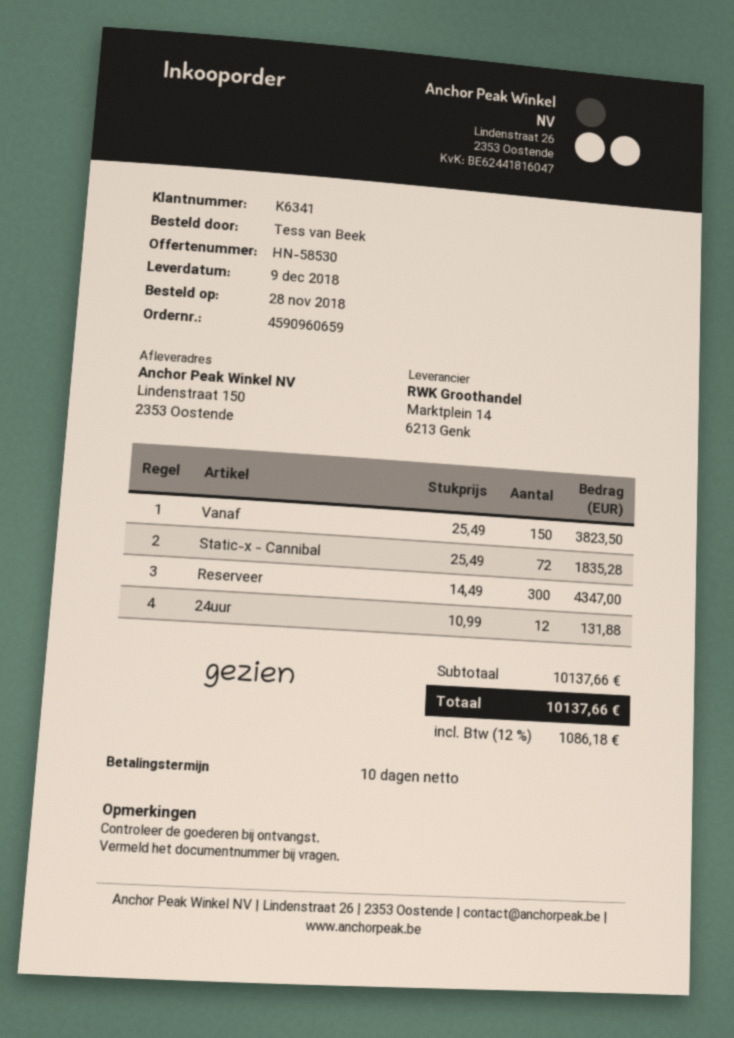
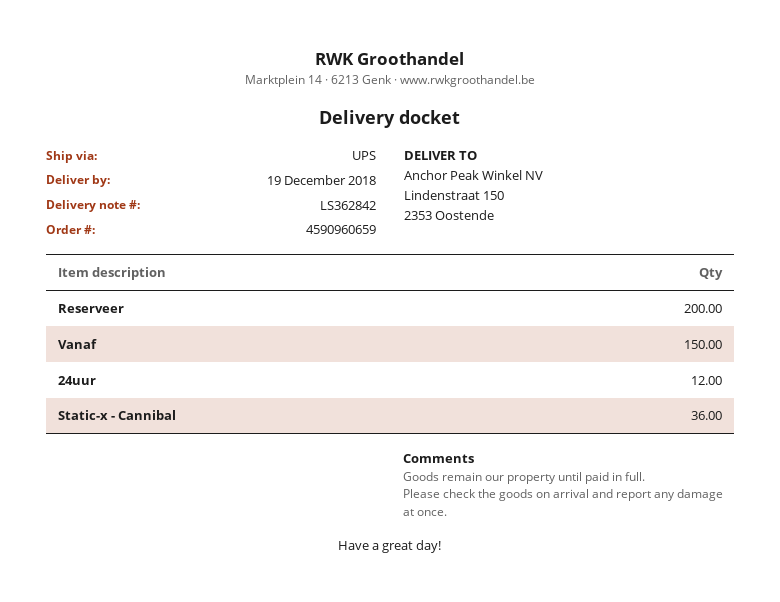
delivery date: 2018-12-09 -> 2018-12-19
Static-x - Cannibal: 72 -> 36
Reserveer: 300 -> 200

